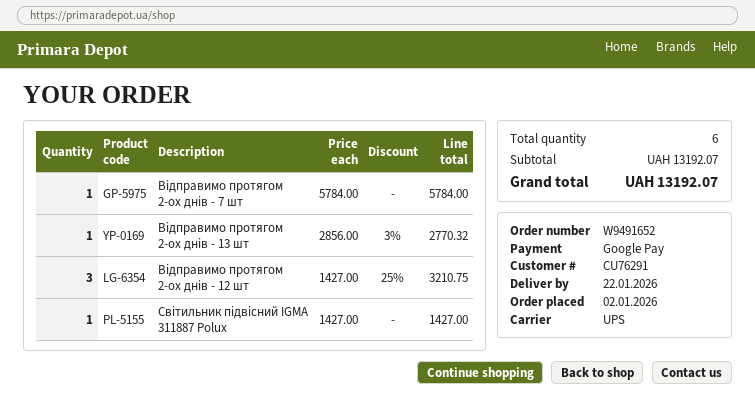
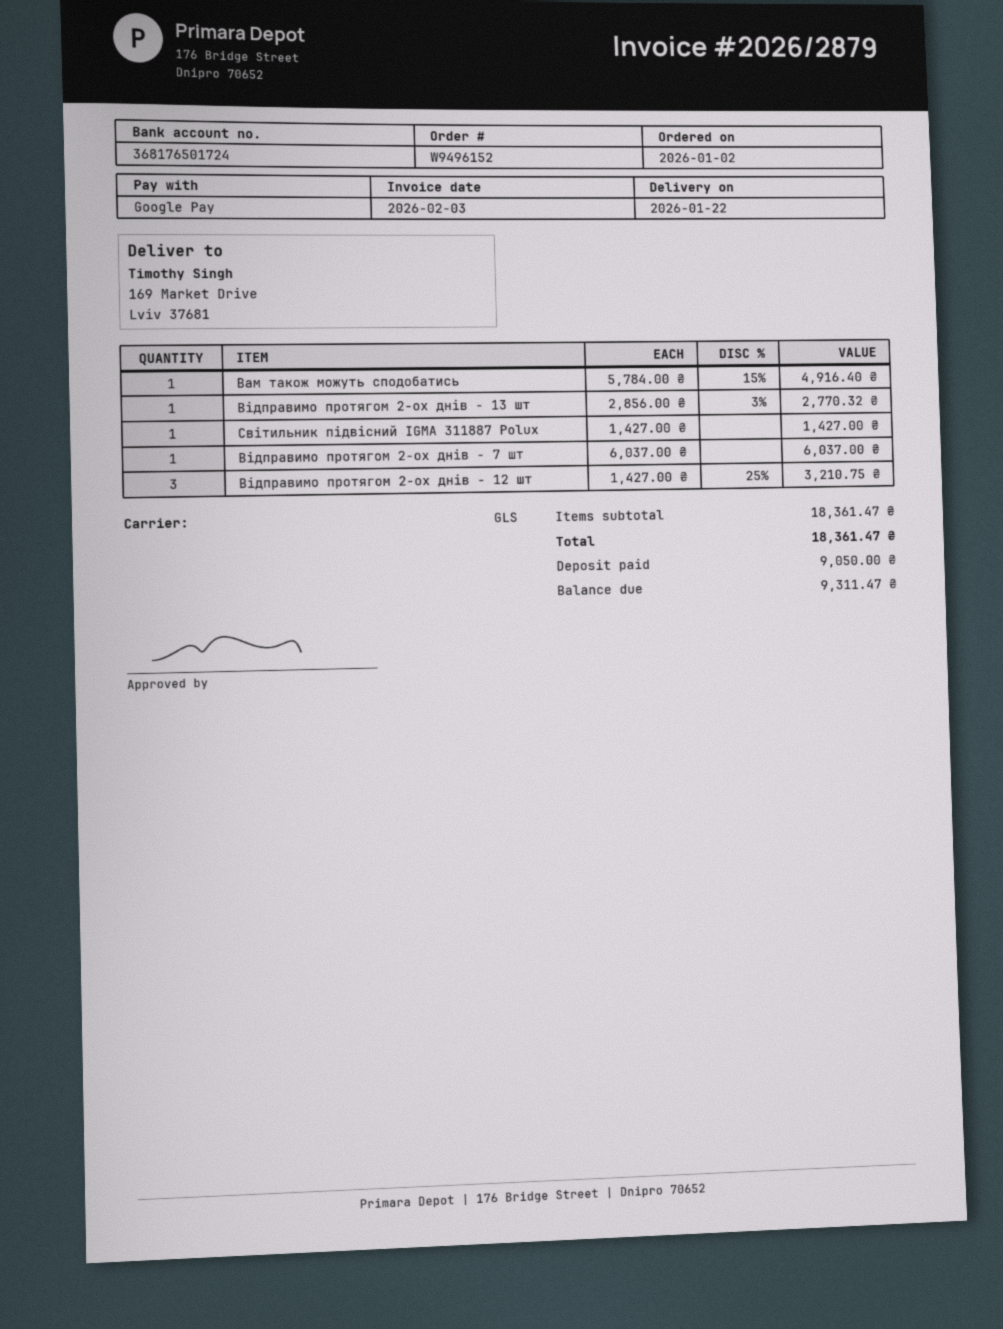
order number: W9491652 -> W9496152
shipping method: UPS -> GLS
Відправимо протягом 2-ох днів - 7 шт: 1 x 5784.00 = 5784.00 -> 1 x 6037.00 = 6037.00
Вам також можуть сподобатись: none -> 1 x 5784.00 - 15% = 4916.40
subtotal: 13192.07 -> 18361.47
total: 13192.07 -> 18361.47

